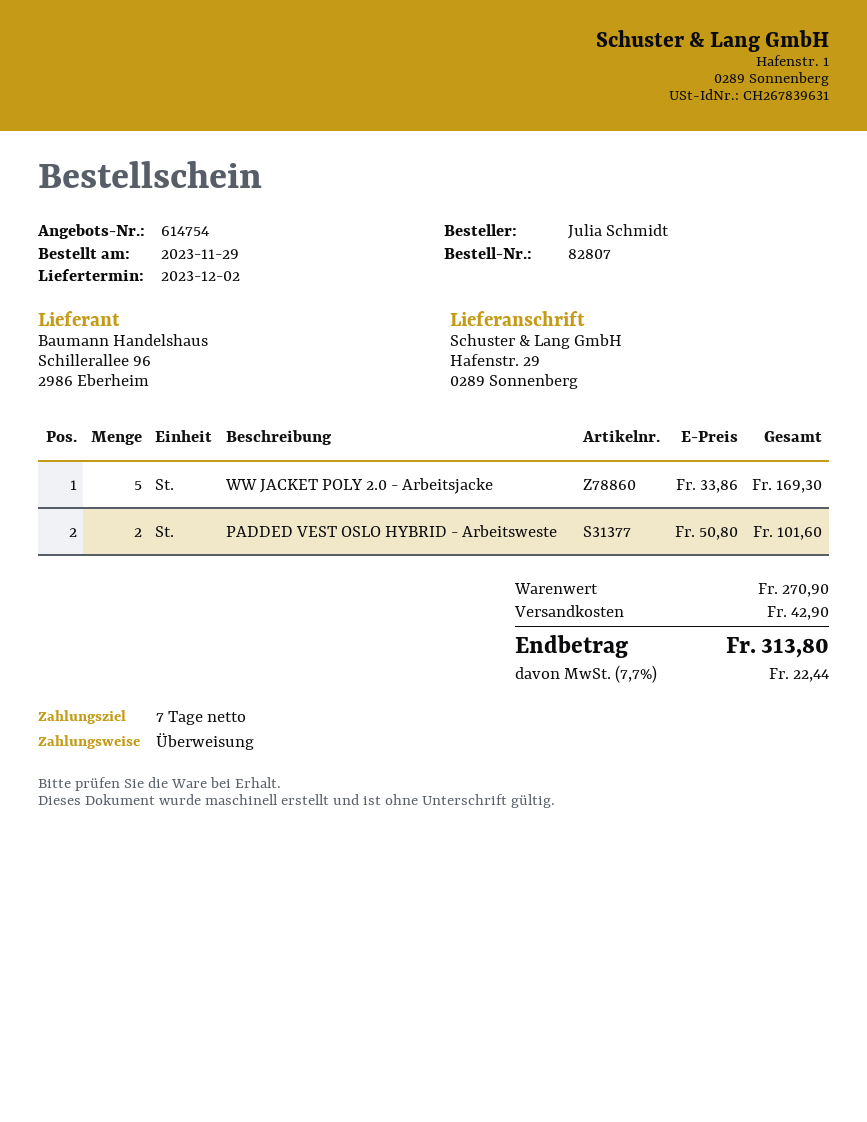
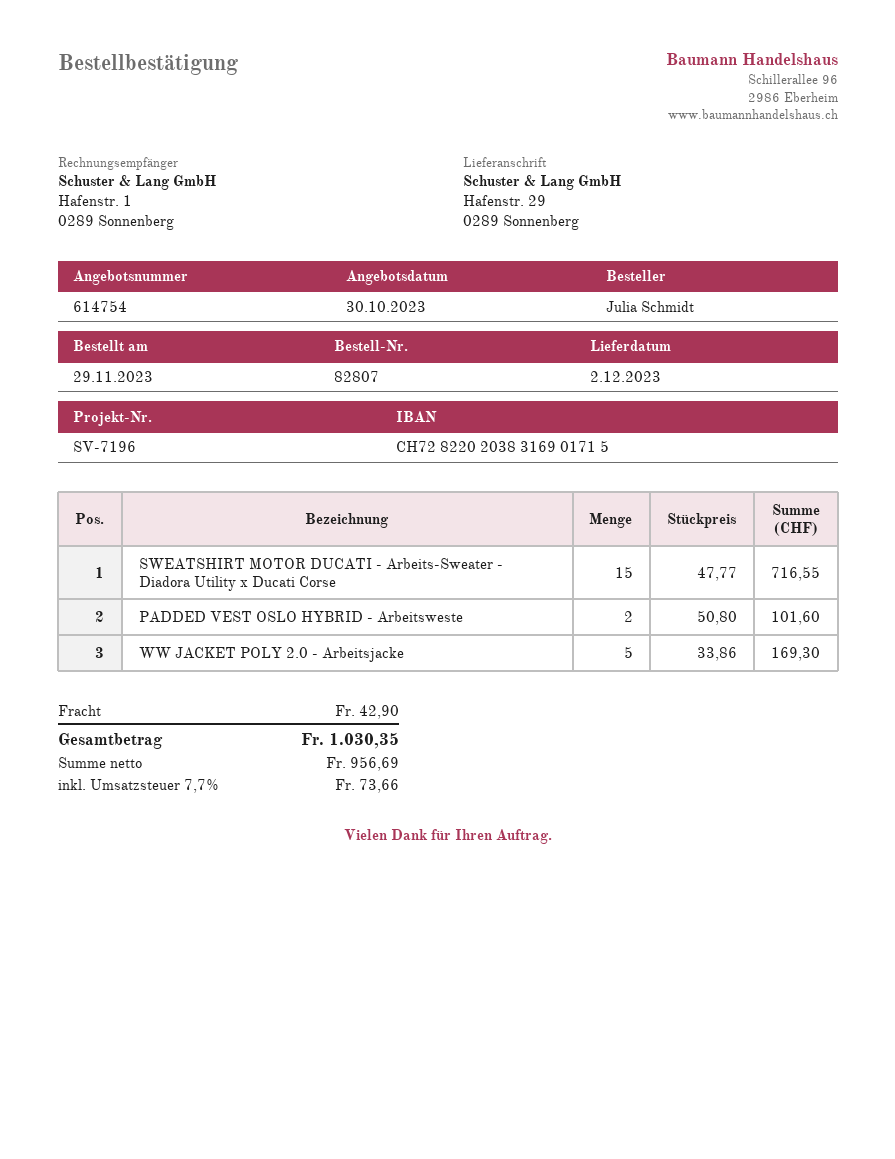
SWEATSHIRT MOTOR DUCATI - Arbeits-Sweater - Diadora Utility x Ducati Corse: none -> 15 x 47.77 = 716.55
tax: 7.7% = 22.44 -> 7.7% = 73.66
total: 313.80 -> 1030.35

